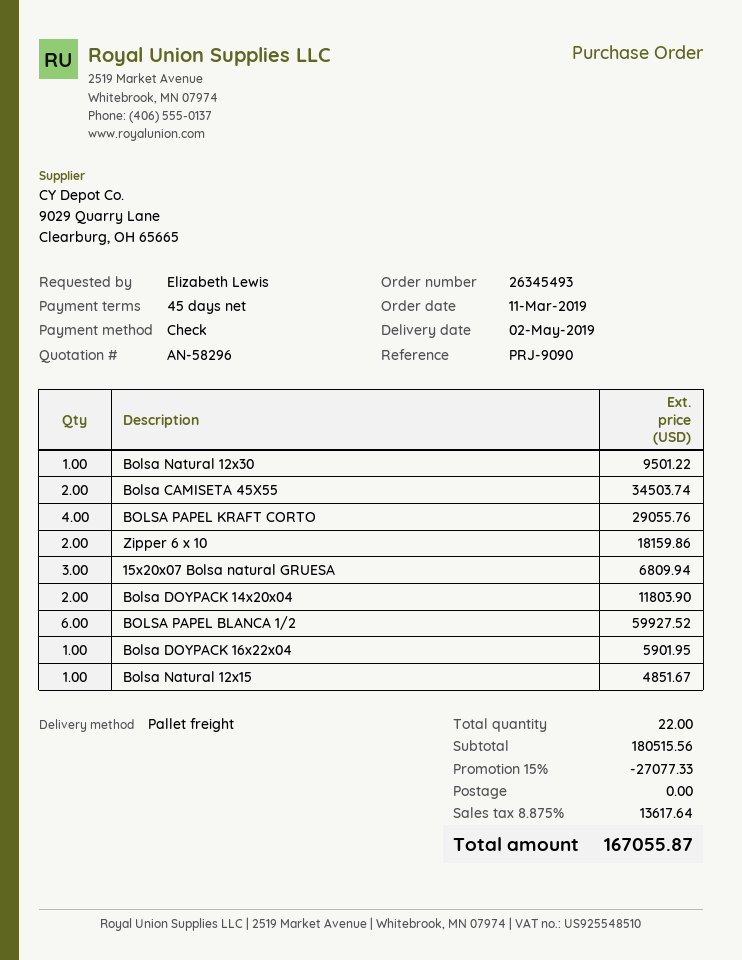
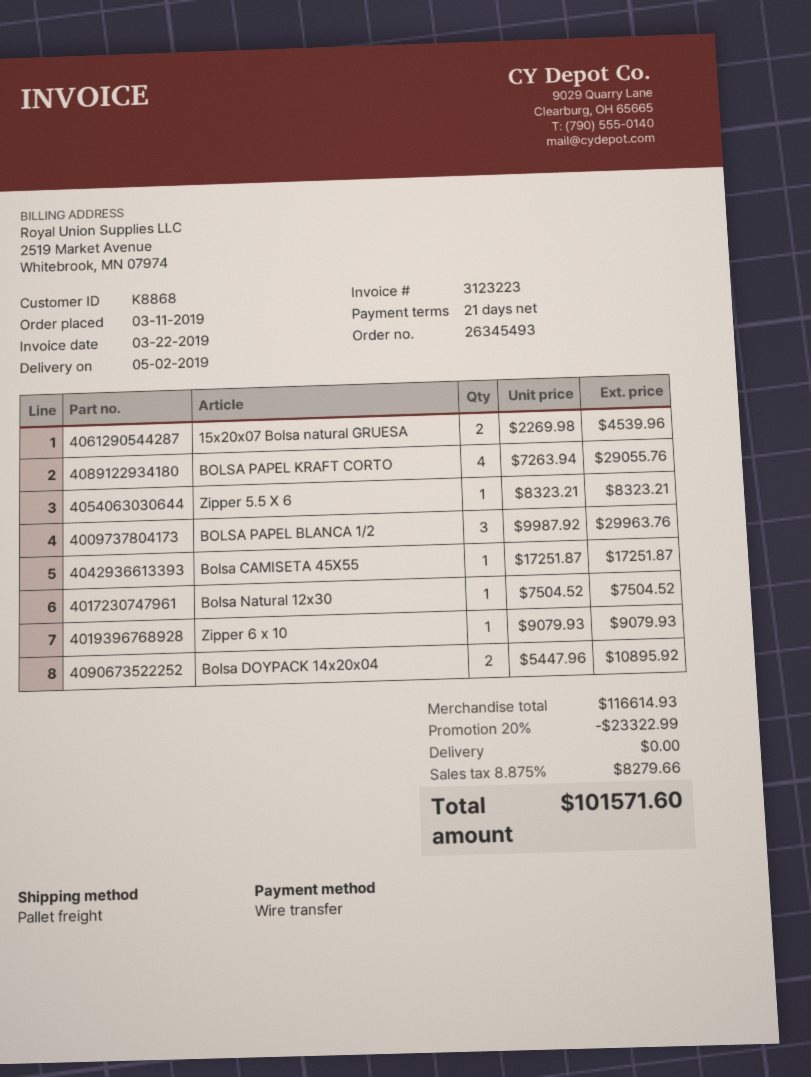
payment terms: 45 days -> 21 days
payment method: cheque -> bank transfer
Bolsa Natural 12x30: 1 for 9501.22 -> 1 for 7504.52
Bolsa CAMISETA 45X55: 2 for 34503.74 -> 1 for 17251.87
Zipper 6 x 10: 2 for 18159.86 -> 1 for 9079.93
15x20x07 Bolsa natural GRUESA: 3 for 6809.94 -> 2 for 4539.96
Bolsa DOYPACK 14x20x04: 2 for 11803.90 -> 2 for 10895.92
BOLSA PAPEL BLANCA 1/2: 6 for 59927.52 -> 3 for 29963.76
Bolsa DOYPACK 16x22x04: 1 for 5901.95 -> none
Bolsa Natural 12x15: 1 for 4851.67 -> none
Zipper 5.5 X 6: none -> 1 for 8323.21
subtotal: 180515.56 -> 116614.93
discount: 15% = 27077.33 -> 20% = 23322.99
tax: 8.875% = 13617.64 -> 8.875% = 8279.66
total: 167055.87 -> 101571.60

